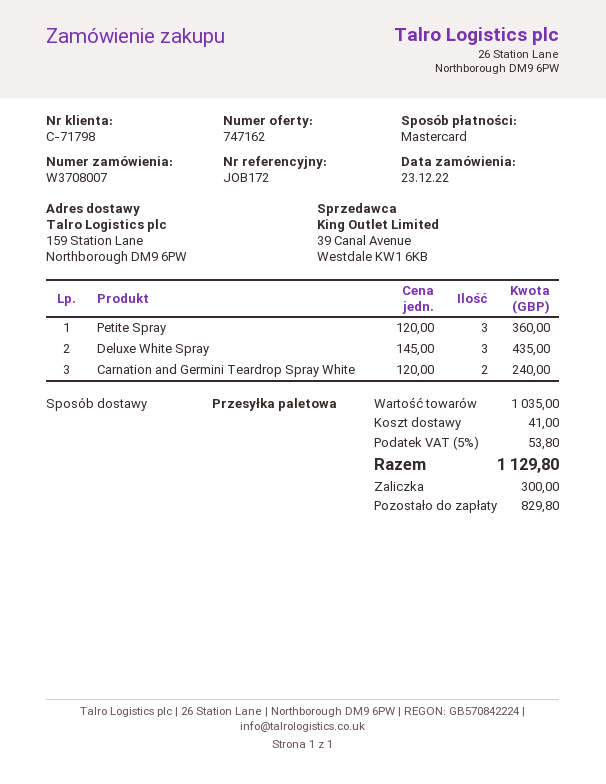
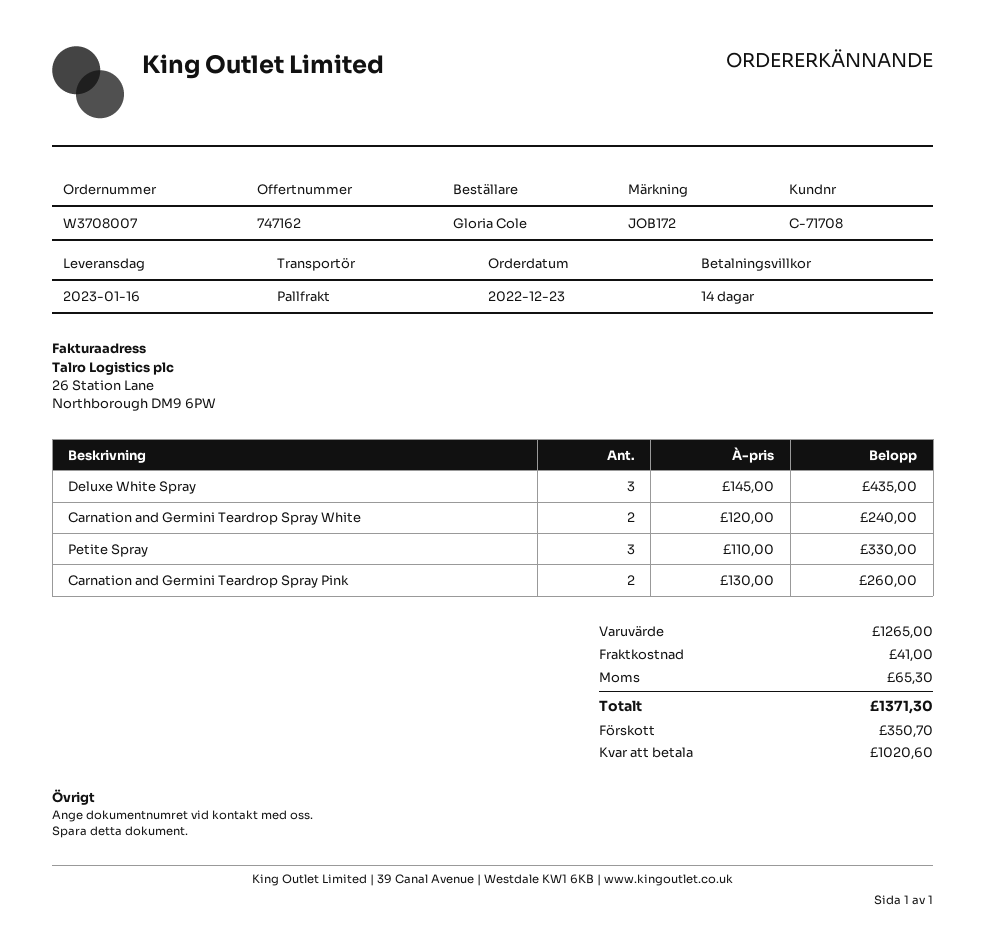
customer number: C-71798 -> C-71708
Petite Spray: 3 x 120.00 = 360.00 -> 3 x 110.00 = 330.00
Carnation and Germini Teardrop Spray Pink: none -> 2 x 130.00 = 260.00
subtotal: 1035.00 -> 1265.00
tax: 53.80 -> 65.30
total: 1129.80 -> 1371.30
deposit: 300.00 -> 350.70
balance: 829.80 -> 1020.60

